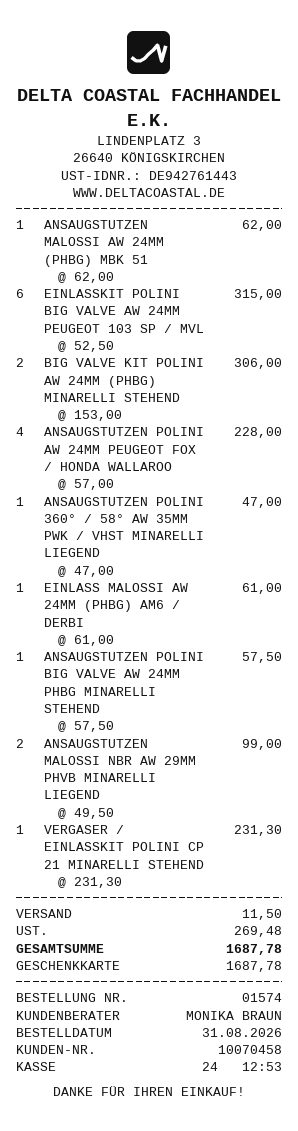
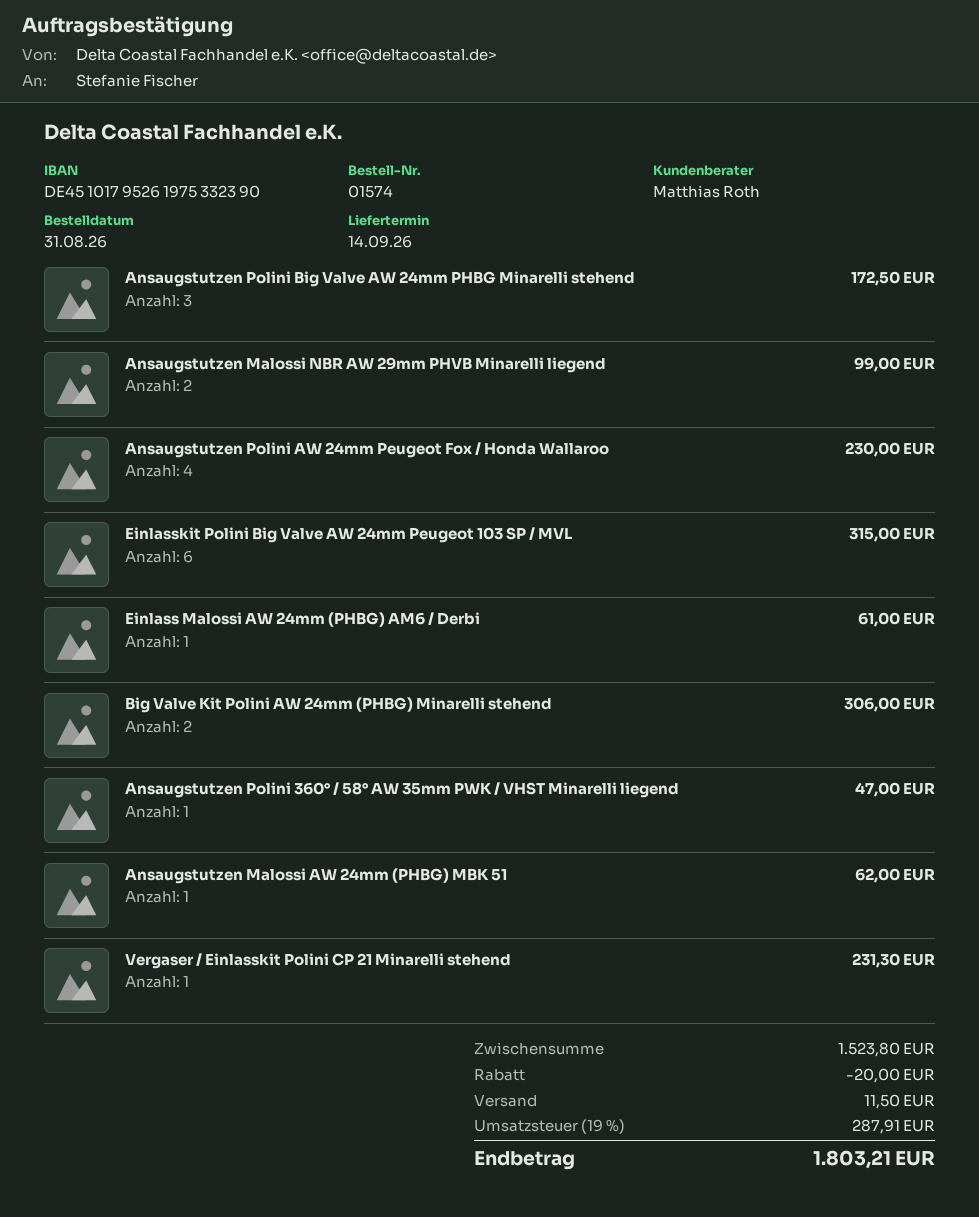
sales rep: MONIKA BRAUN -> Matthias Roth
ANSAUGSTUTZEN POLINI AW 24MM PEUGEOT FOX / HONDA WALLAROO: 4 for 228.00 -> 4 for 230.00
ANSAUGSTUTZEN POLINI BIG VALVE AW 24MM PHBG MINARELLI STEHEND: 1 for 57.50 -> 3 for 172.50
discount: none -> 20.00
tax: 269.48 -> 287.91
total: 1687.78 -> 1803.21

